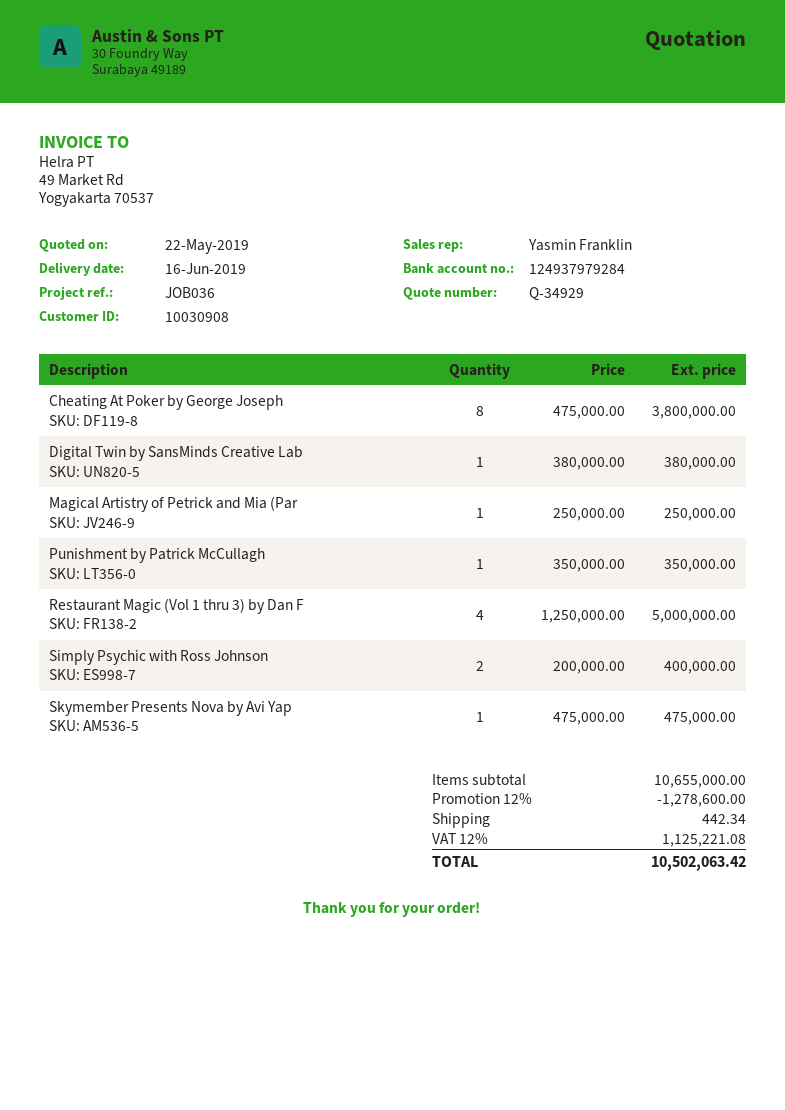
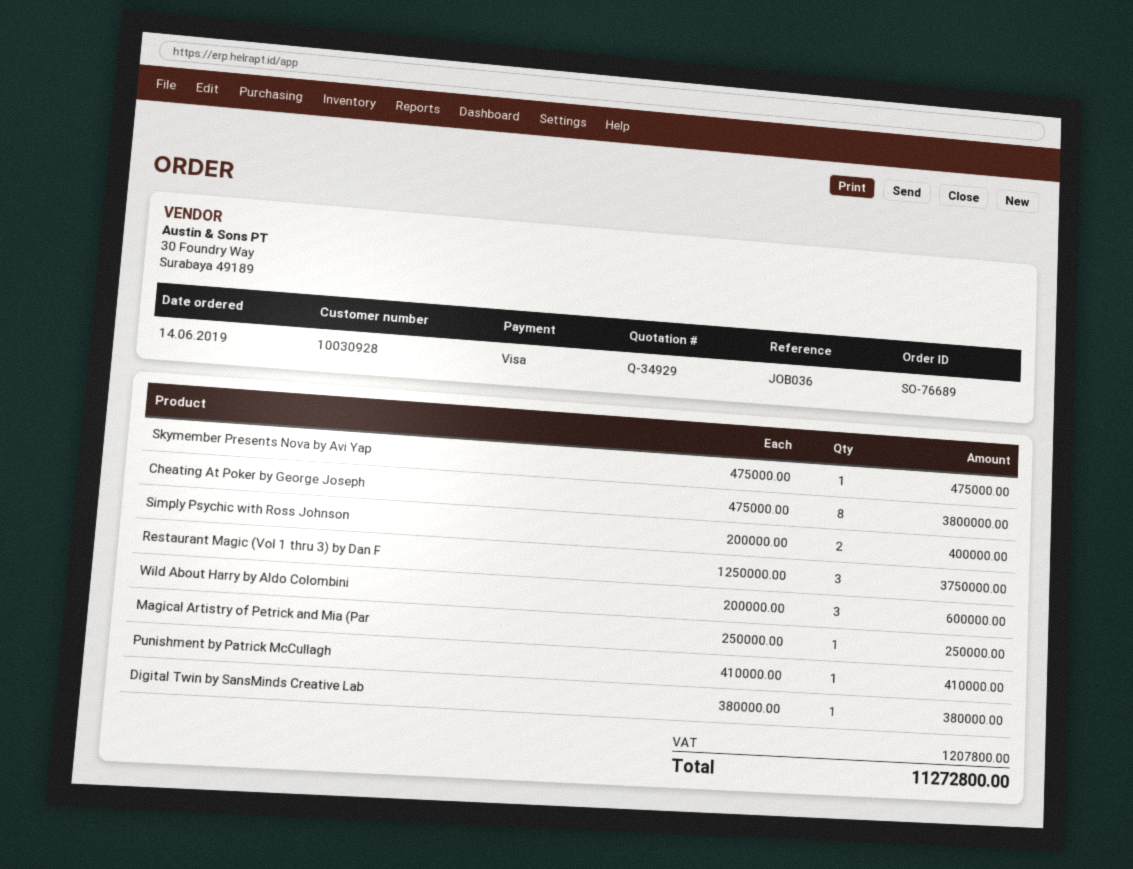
customer number: 10030908 -> 10030928
Punishment by Patrick McCullagh: 1 x 350000.00 = 350000.00 -> 1 x 410000.00 = 410000.00
Restaurant Magic (Vol 1 thru 3) by Dan F: 4 x 1250000.00 = 5000000.00 -> 3 x 1250000.00 = 3750000.00
Wild About Harry by Aldo Colombini: none -> 3 x 200000.00 = 600000.00
discount: 12% = 1278600.00 -> none
shipping: 442.34 -> none
tax: 1125221.08 -> 1207800.00
total: 10502063.42 -> 11272800.00

